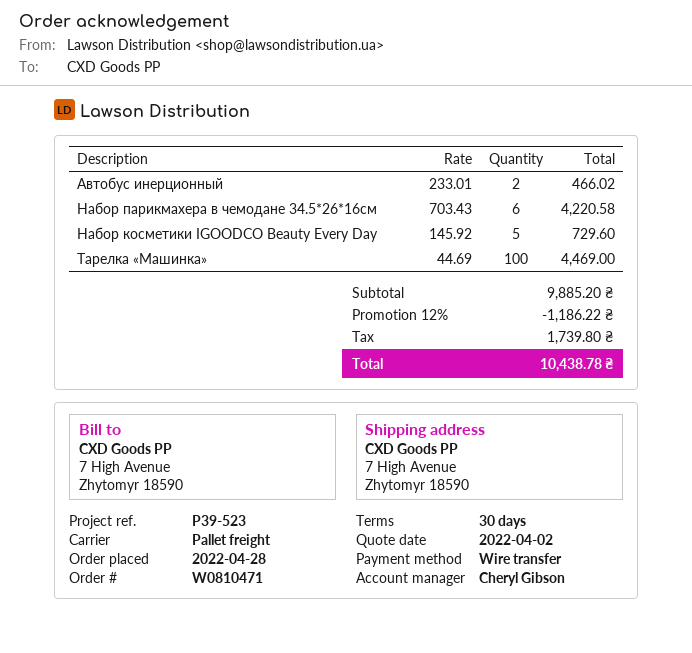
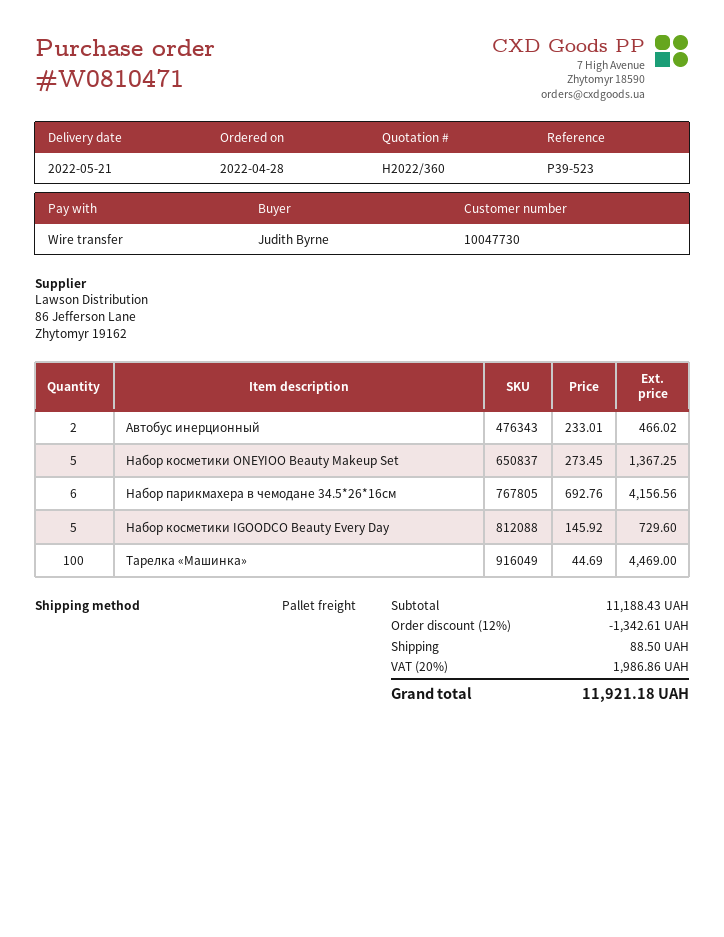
Набор парикмахера в чемодане 34.5*26*16см: 6 x 703.43 = 4220.58 -> 6 x 692.76 = 4156.56
Набор косметики ONEYIOO Beauty Makeup Set: none -> 5 x 273.45 = 1367.25
subtotal: 9885.20 -> 11188.43
discount: 12% = 1186.22 -> 12% = 1342.61
shipping: none -> 88.50
tax: 1739.80 -> 1986.86
total: 10438.78 -> 11921.18

